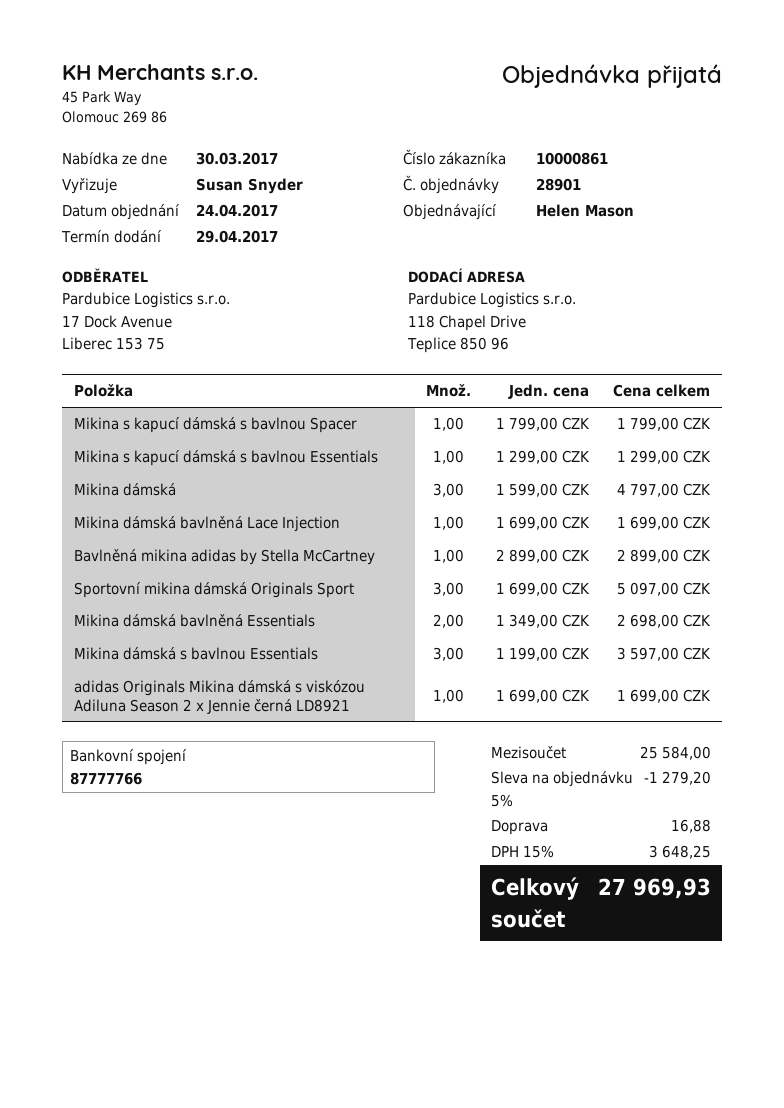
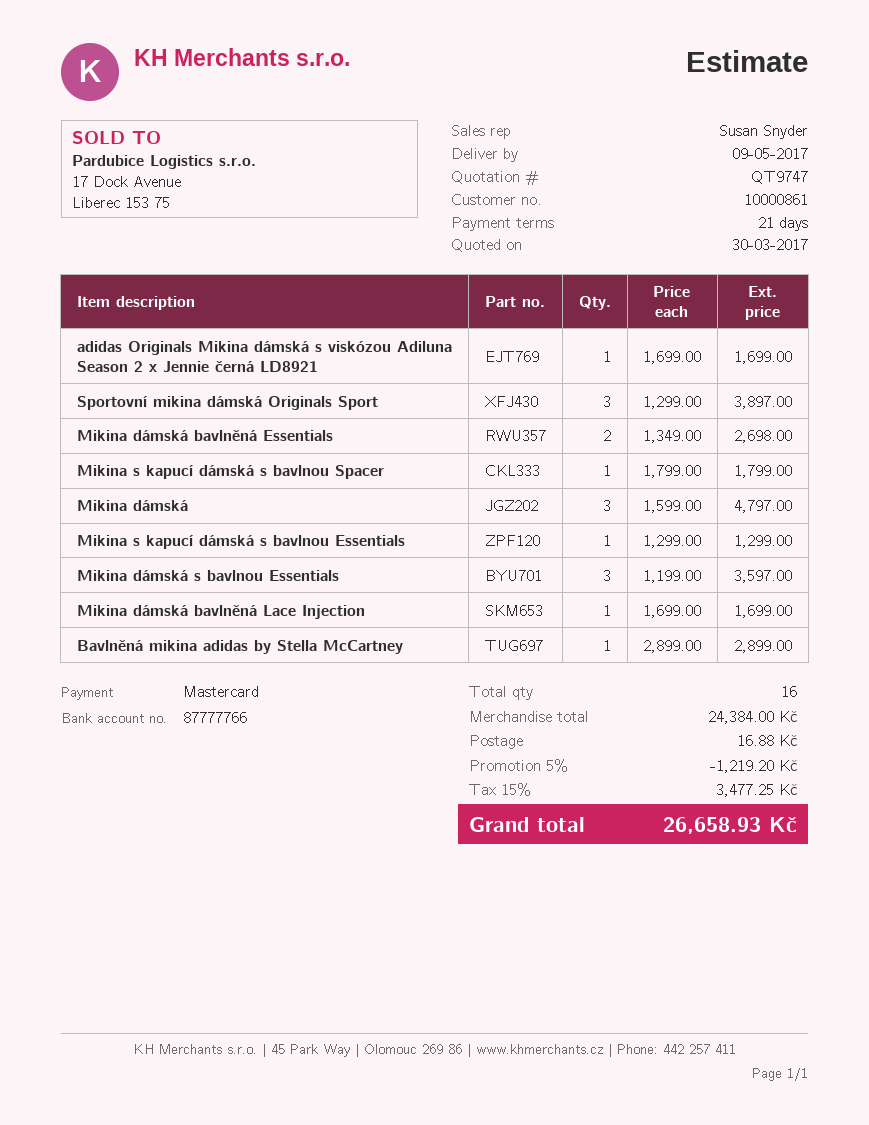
delivery date: 2017-04-29 -> 2017-05-09
Sportovní mikina dámská Originals Sport: 3 x 1699.00 = 5097.00 -> 3 x 1299.00 = 3897.00
subtotal: 25584.00 -> 24384.00
discount: 5% = 1279.20 -> 5% = 1219.20
tax: 15% = 3648.25 -> 15% = 3477.25
total: 27969.93 -> 26658.93

